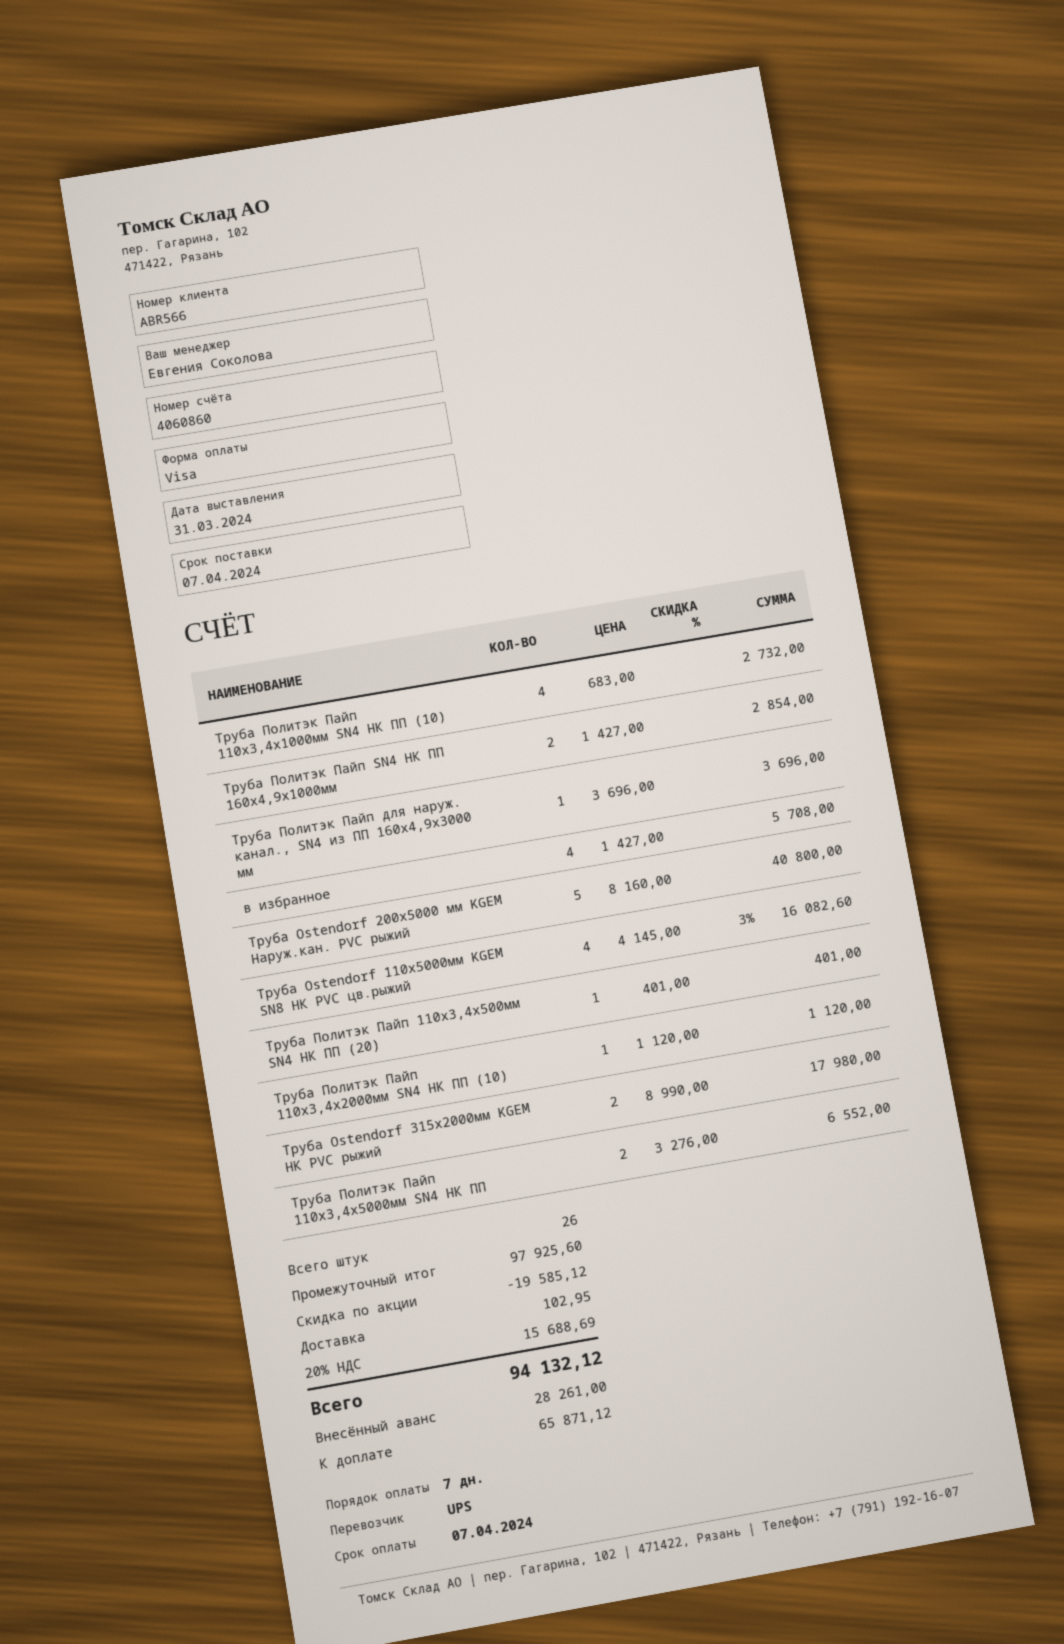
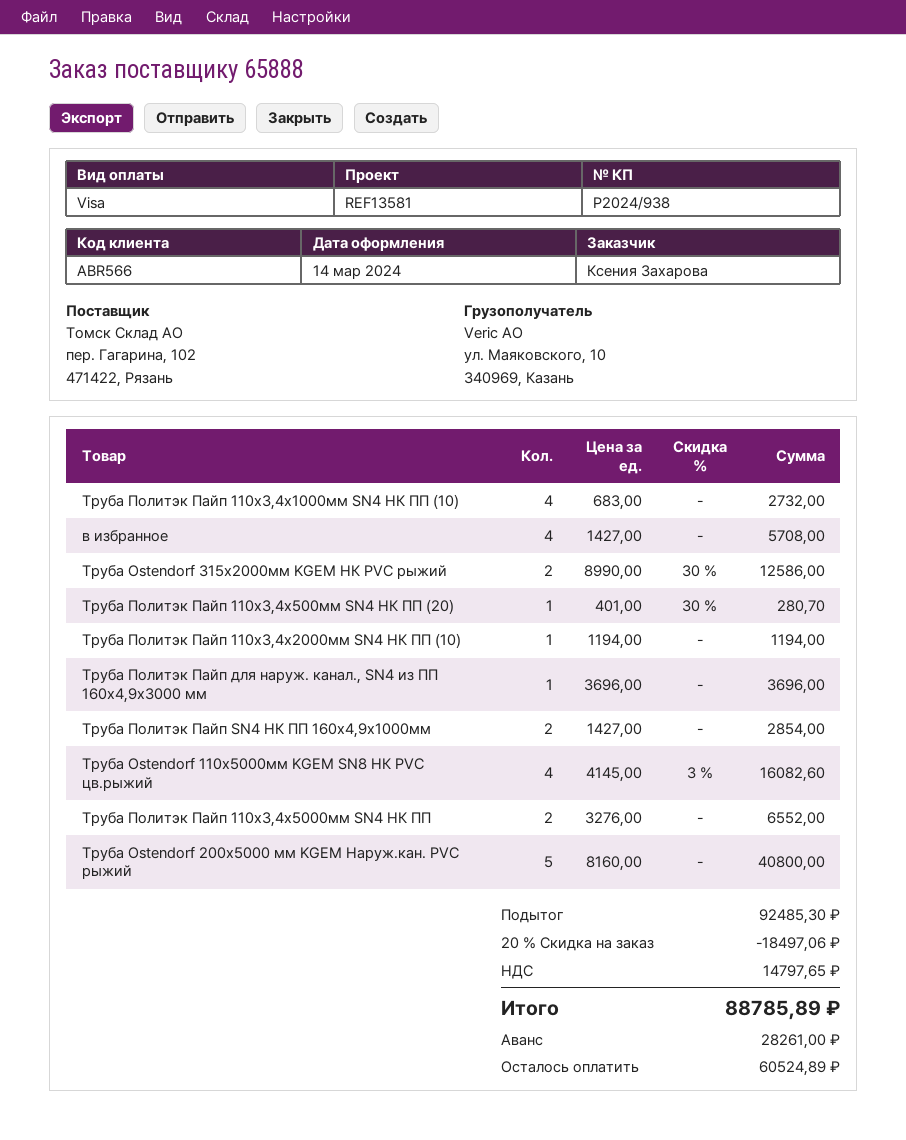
Труба Политэк Пайп 110х3,4х500мм SN4 НК ПП (20): 1 x 401.00 = 401.00 -> 1 x 401.00 - 30% = 280.70
Труба Политэк Пайп 110х3,4х2000мм SN4 НК ПП (10): 1 x 1120.00 = 1120.00 -> 1 x 1194.00 = 1194.00
Труба Ostendorf 315x2000мм KGEM НК PVC рыжий: 2 x 8990.00 = 17980.00 -> 2 x 8990.00 - 30% = 12586.00
subtotal: 97925.60 -> 92485.30
discount: 19585.12 -> 18497.06
shipping: 102.95 -> none
tax: 15688.69 -> 14797.65
total: 94132.12 -> 88785.89
balance: 65871.12 -> 60524.89

